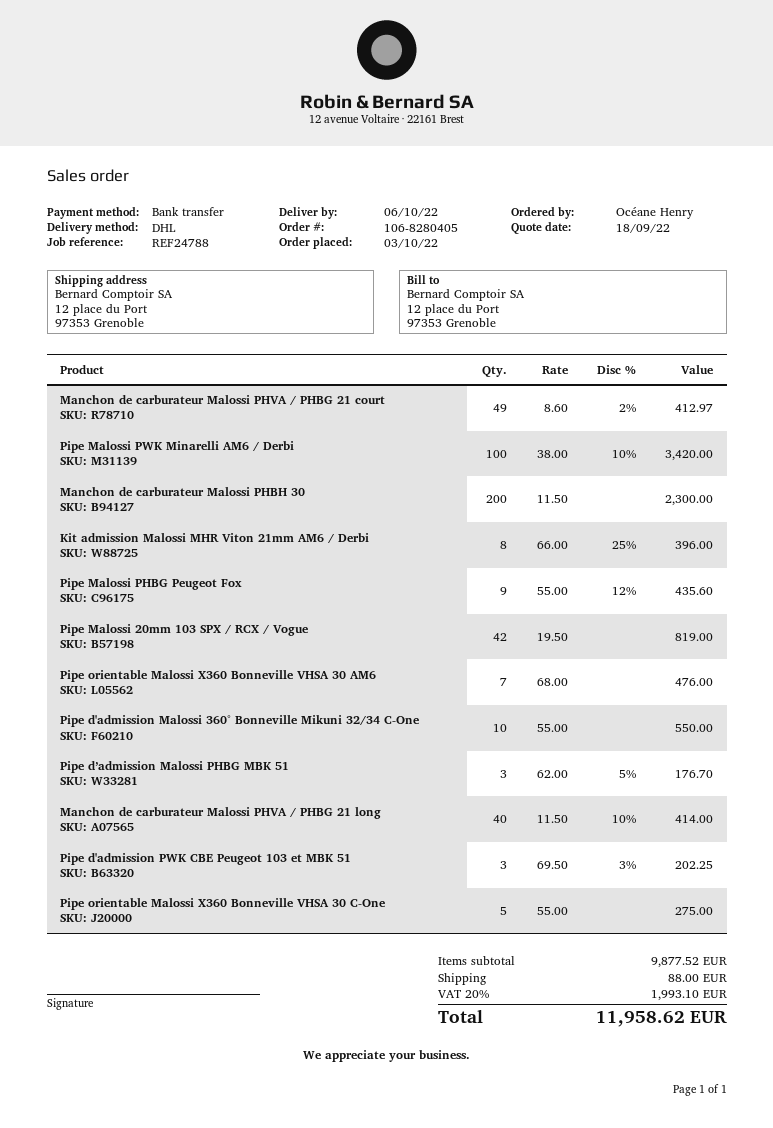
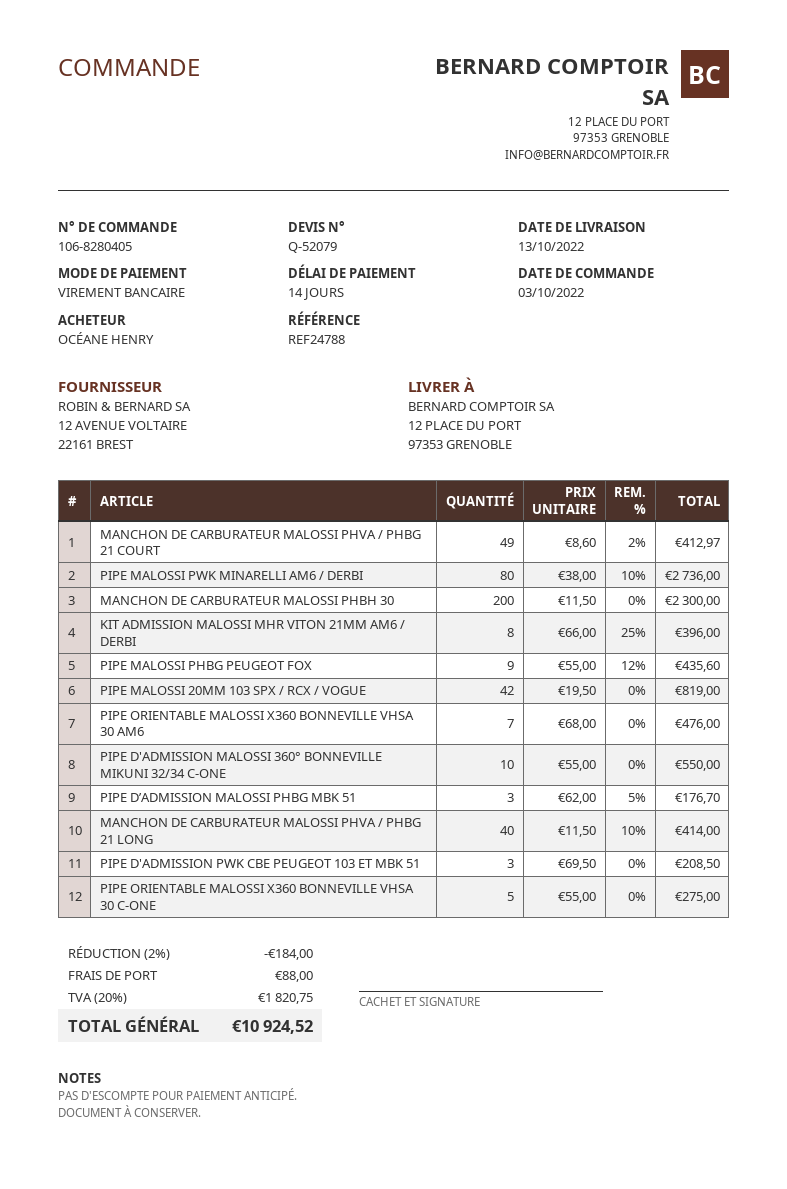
delivery date: 2022-10-06 -> 2022-10-13
Pipe Malossi PWK Minarelli AM6 / Derbi: 100 x 38.00 - 10% = 3420.00 -> 80 x 38.00 - 10% = 2736.00
Pipe d'admission PWK CBE Peugeot 103 et MBK 51: 3 x 69.50 - 3% = 202.25 -> 3 x 69.50 = 208.50
discount: none -> 2% = 184.00
tax: 20% = 1993.10 -> 20% = 1820.75
total: 11958.62 -> 10924.52

